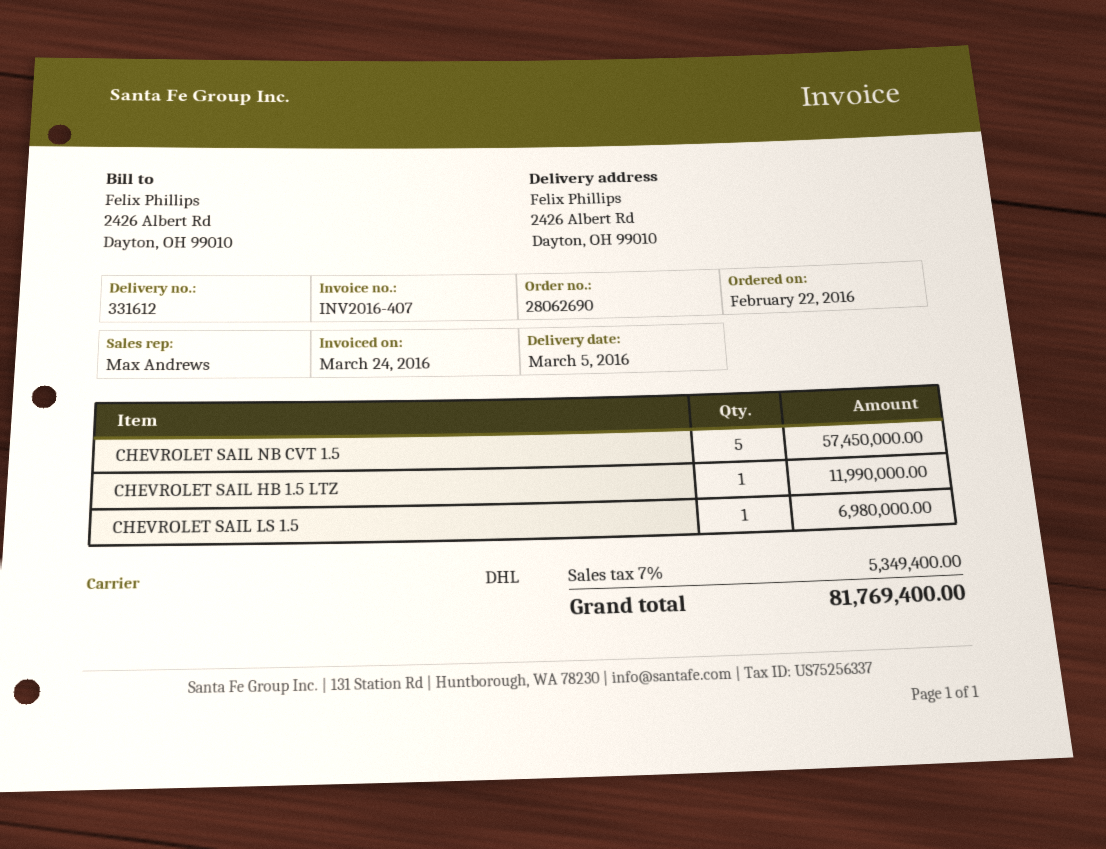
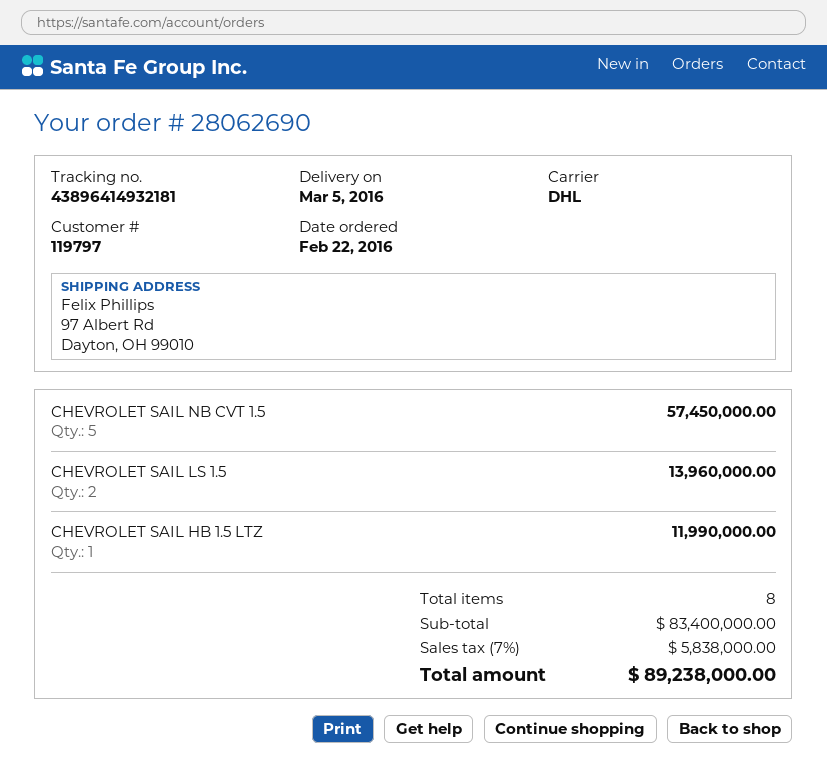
ship to: 2426 Albert Rd, Dayton, OH 99010 -> 97 Albert Rd, Dayton, OH 99010
CHEVROLET SAIL LS 1.5: 1 for 6980000.00 -> 2 for 13960000.00
tax: 7% = 5349400.00 -> 7% = 5838000.00
total: 81769400.00 -> 89238000.00

